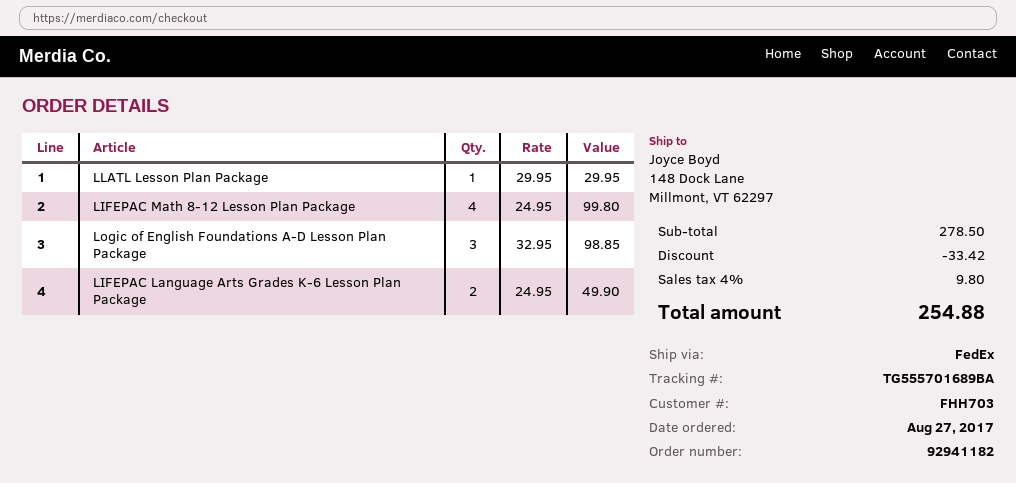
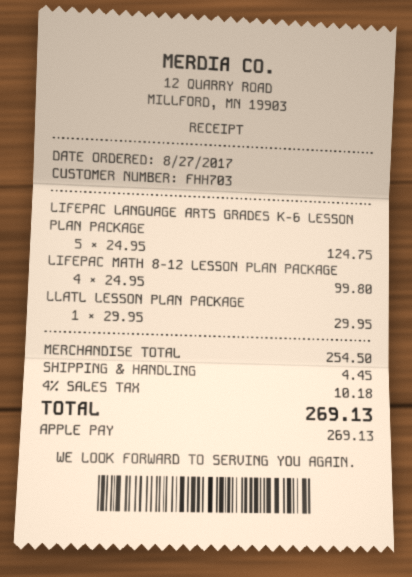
Logic of English Foundations A-D Lesson Plan Package: 3 x 32.95 = 98.85 -> none
LIFEPAC Language Arts Grades K-6 Lesson Plan Package: 2 x 24.95 = 49.90 -> 5 x 24.95 = 124.75
subtotal: 278.50 -> 254.50
discount: 33.42 -> none
shipping: none -> 4.45
tax: 4% = 9.80 -> 4% = 10.18
total: 254.88 -> 269.13

